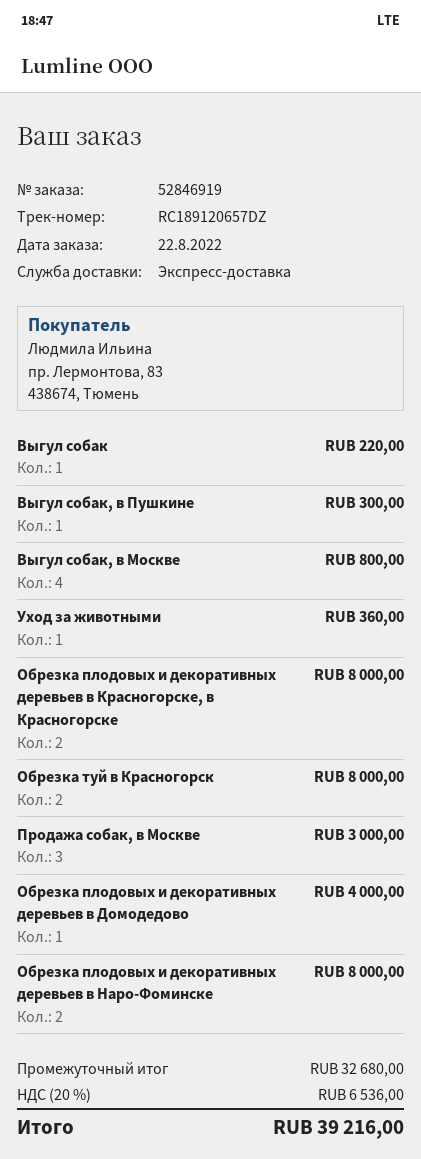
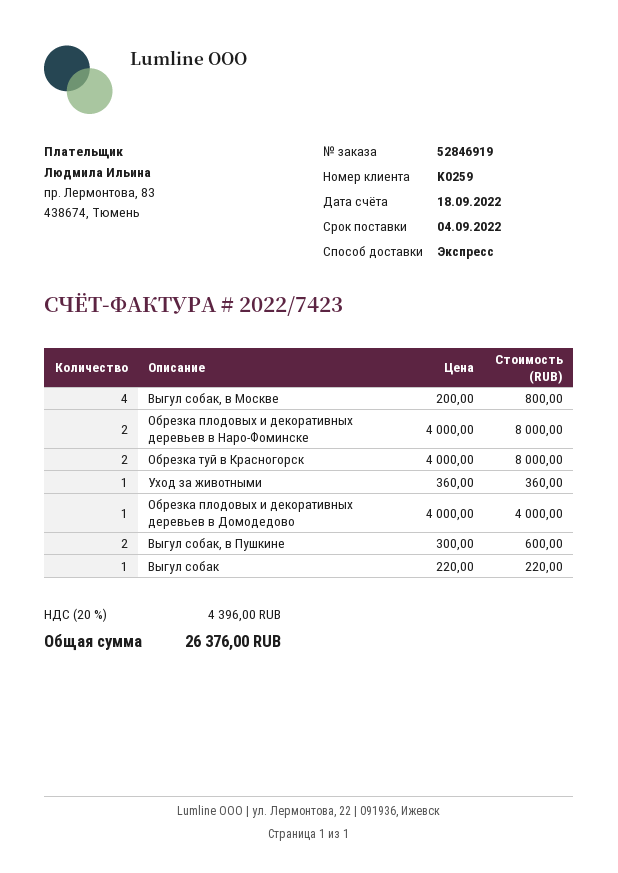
Выгул собак, в Пушкине: 1 for 300.00 -> 2 for 600.00
Обрезка плодовых и декоративных деревьев в Красногорске, в Красногорске: 2 for 8000.00 -> none
Продажа собак, в Москве: 3 for 3000.00 -> none
tax: 20% = 6536.00 -> 20% = 4396.00
total: 39216.00 -> 26376.00

